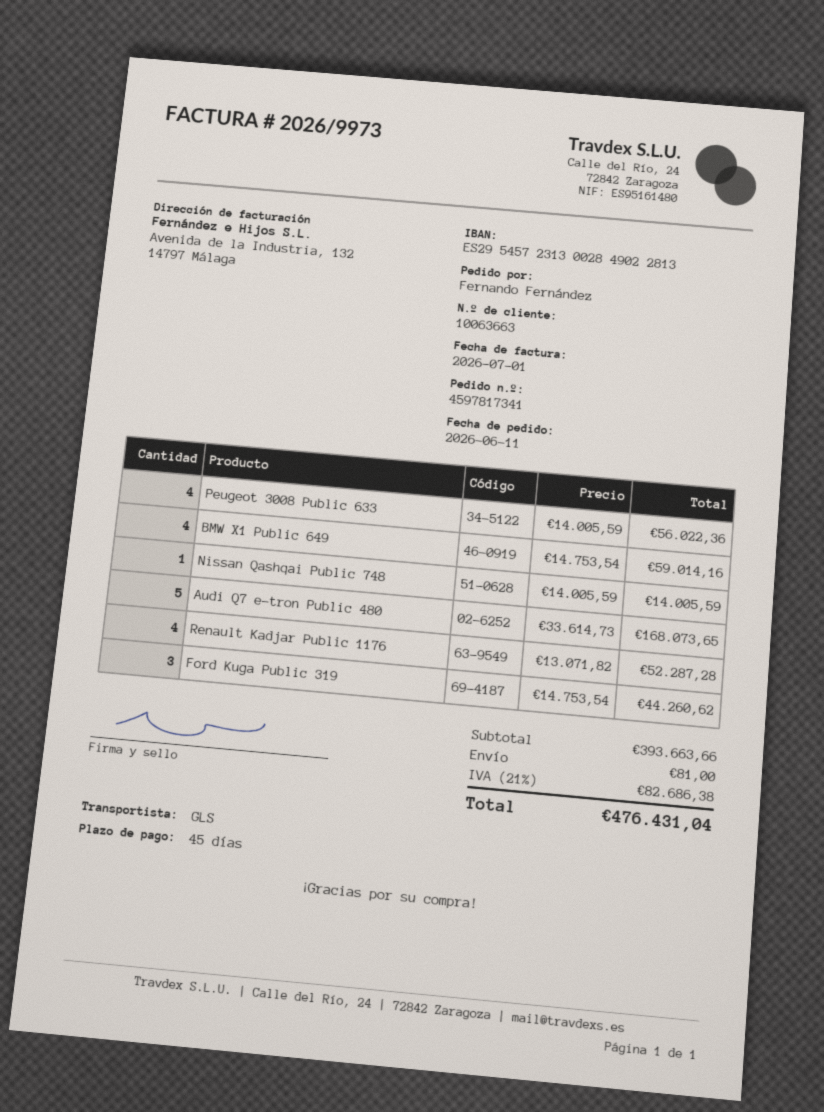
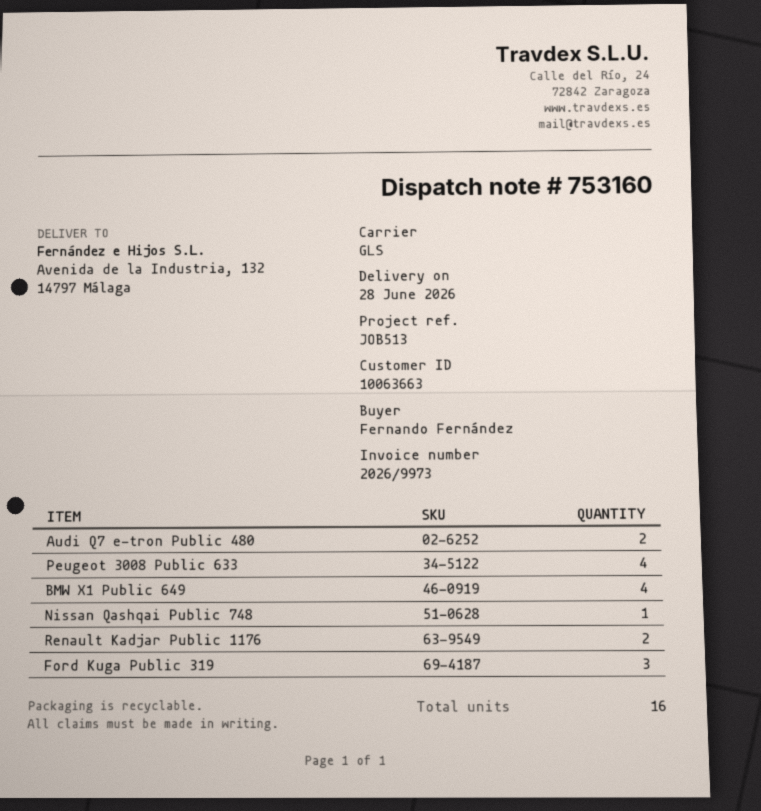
Audi Q7 e-tron Public 480: 5 -> 2
Renault Kadjar Public 1176: 4 -> 2

